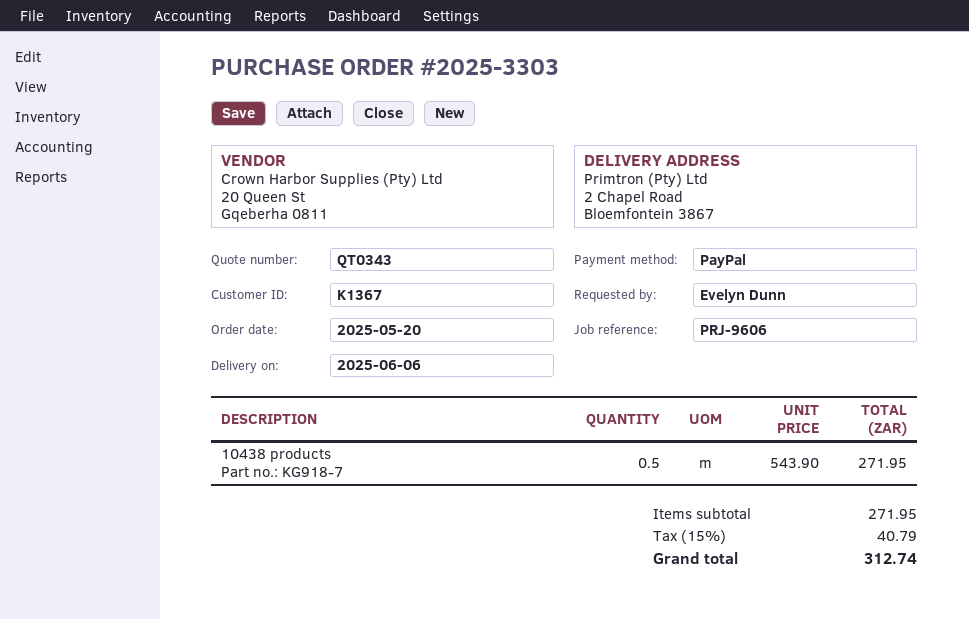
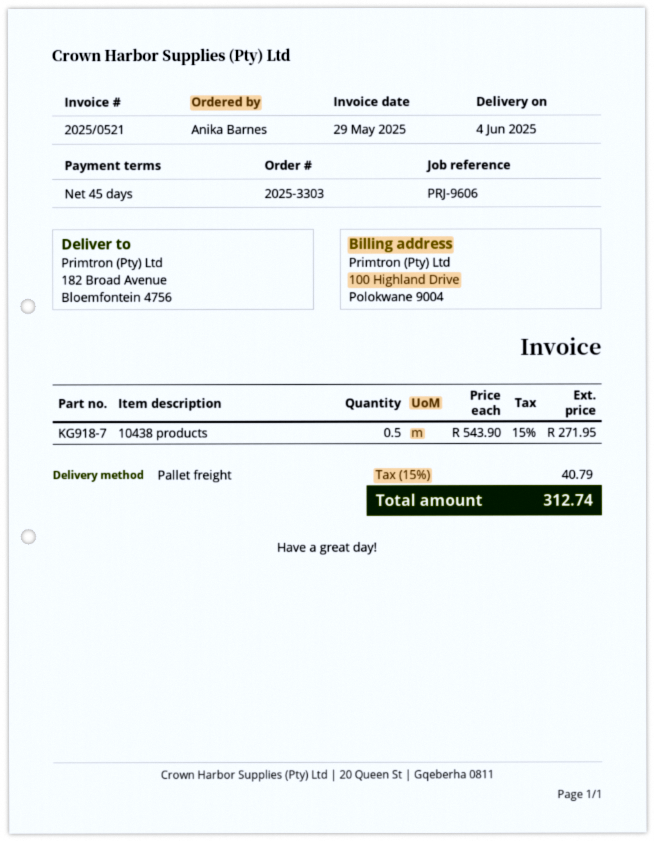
delivery date: 2025-06-06 -> 2025-06-04
ordered by: Evelyn Dunn -> Anika Barnes
ship to: 2 Chapel Road, Bloemfontein 3867 -> 182 Broad Avenue, Bloemfontein 4756

